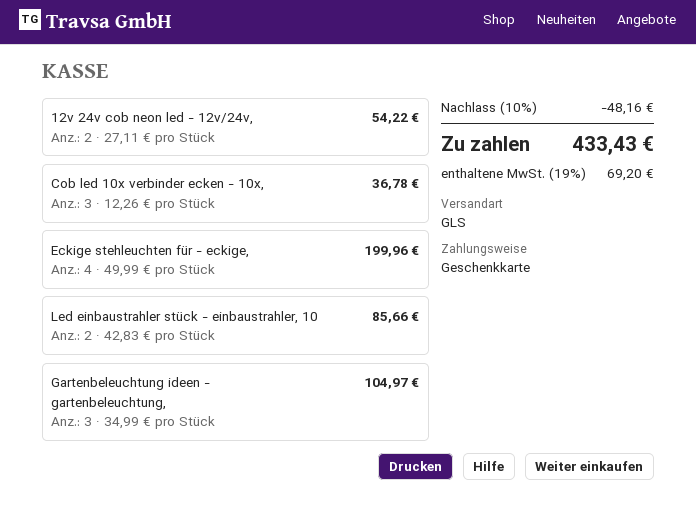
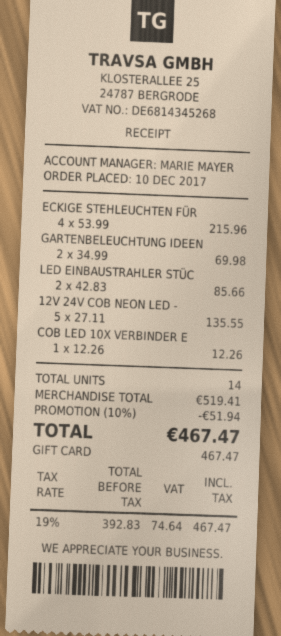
12v 24v cob neon led - 12v/24v,: 2 x 27.11 = 54.22 -> 5 x 27.11 = 135.55
Cob led 10x verbinder ecken - 10x,: 3 x 12.26 = 36.78 -> 1 x 12.26 = 12.26
Eckige stehleuchten für - eckige,: 4 x 49.99 = 199.96 -> 4 x 53.99 = 215.96
Gartenbeleuchtung ideen - gartenbeleuchtung,: 3 x 34.99 = 104.97 -> 2 x 34.99 = 69.98
discount: 10% = 48.16 -> 10% = 51.94
tax: 19% = 69.20 -> 19% = 74.64
total: 433.43 -> 467.47

